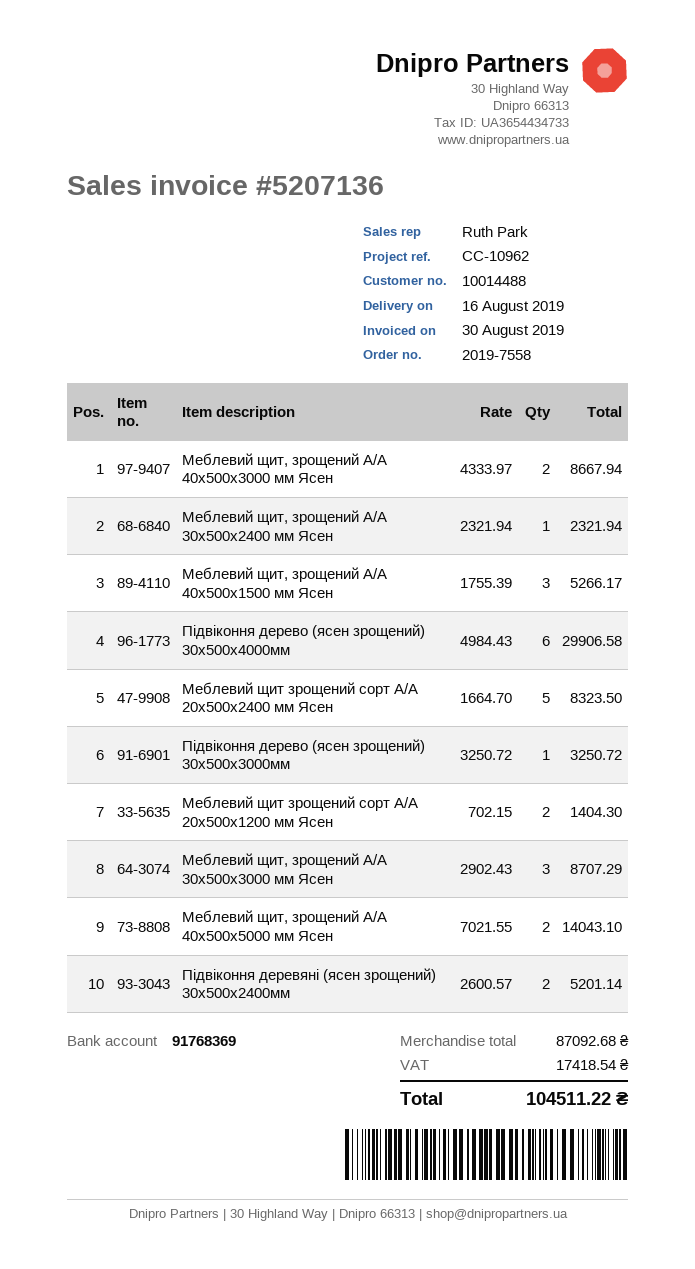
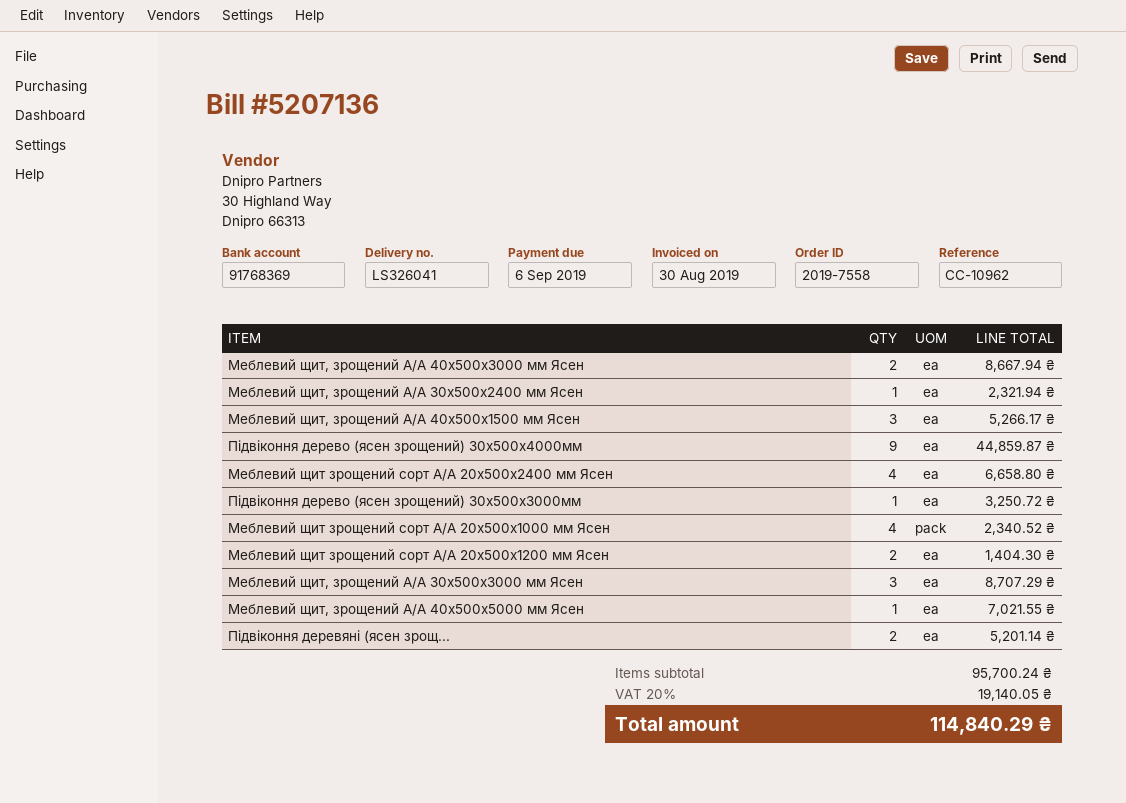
Підвіконня дерево (ясен зрощений) 30х500х4000мм: 6 for 29906.58 -> 9 for 44859.87
Меблевий щит зрощений сорт А/А 20х500х2400 мм Ясен: 5 for 8323.50 -> 4 for 6658.80
Меблевий щит, зрощений А/А 40х500х5000 мм Ясен: 2 for 14043.10 -> 1 for 7021.55
Меблевий щит зрощений сорт А/А 20х500х1000 мм Ясен: none -> 4 for 2340.52
subtotal: 87092.68 -> 95700.24
tax: 17418.54 -> 19140.05
total: 104511.22 -> 114840.29

